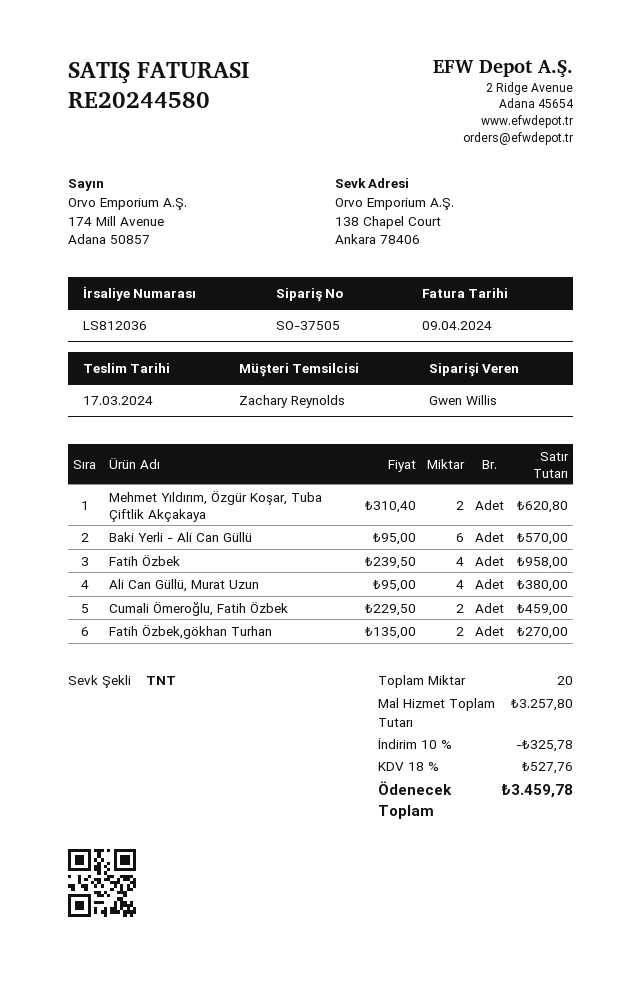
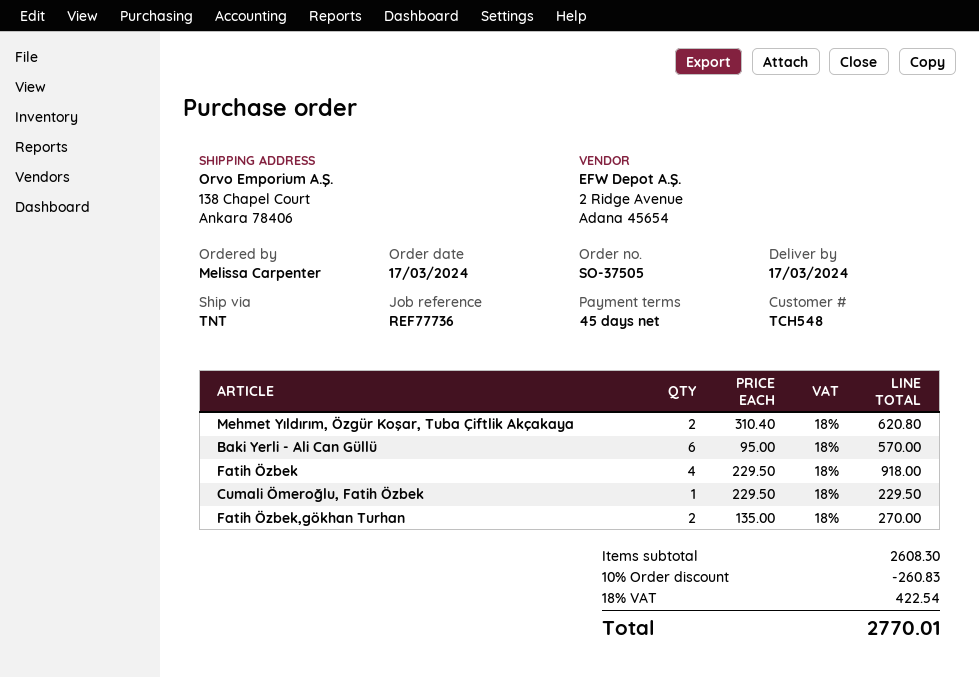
ordered by: Gwen Willis -> Melissa Carpenter
Fatih Özbek: 4 x 239.50 = 958.00 -> 4 x 229.50 = 918.00
Ali Can Güllü, Murat Uzun: 4 x 95.00 = 380.00 -> none
Cumali Ömeroğlu, Fatih Özbek: 2 x 229.50 = 459.00 -> 1 x 229.50 = 229.50
subtotal: 3257.80 -> 2608.30
discount: 10% = 325.78 -> 10% = 260.83
tax: 18% = 527.76 -> 18% = 422.54
total: 3459.78 -> 2770.01

